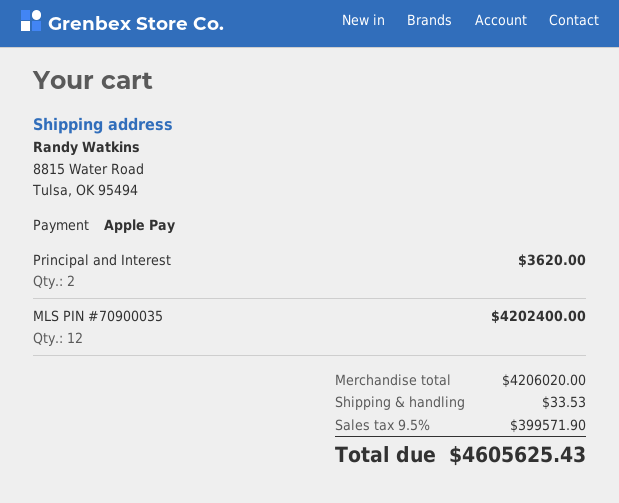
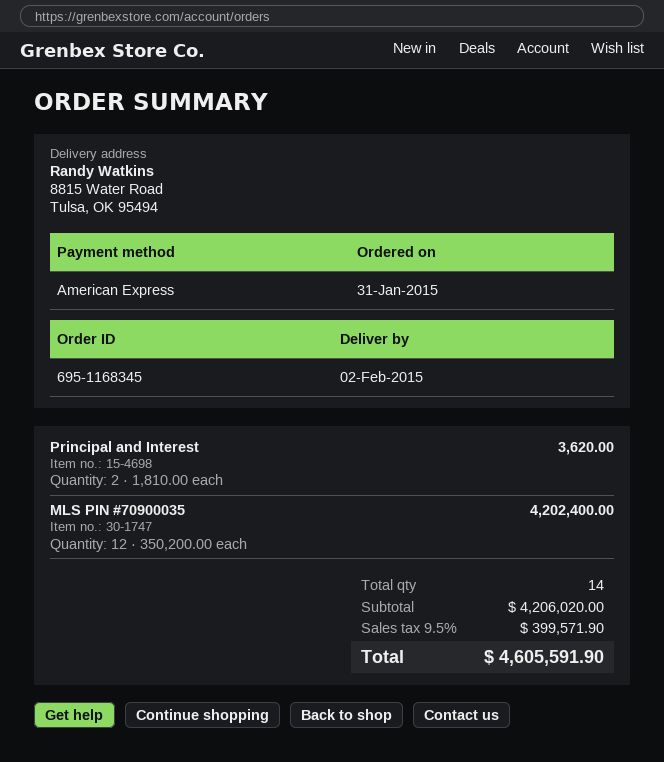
payment method: Apple Pay -> American Express
shipping: 33.53 -> none
total: 4605625.43 -> 4605591.90

